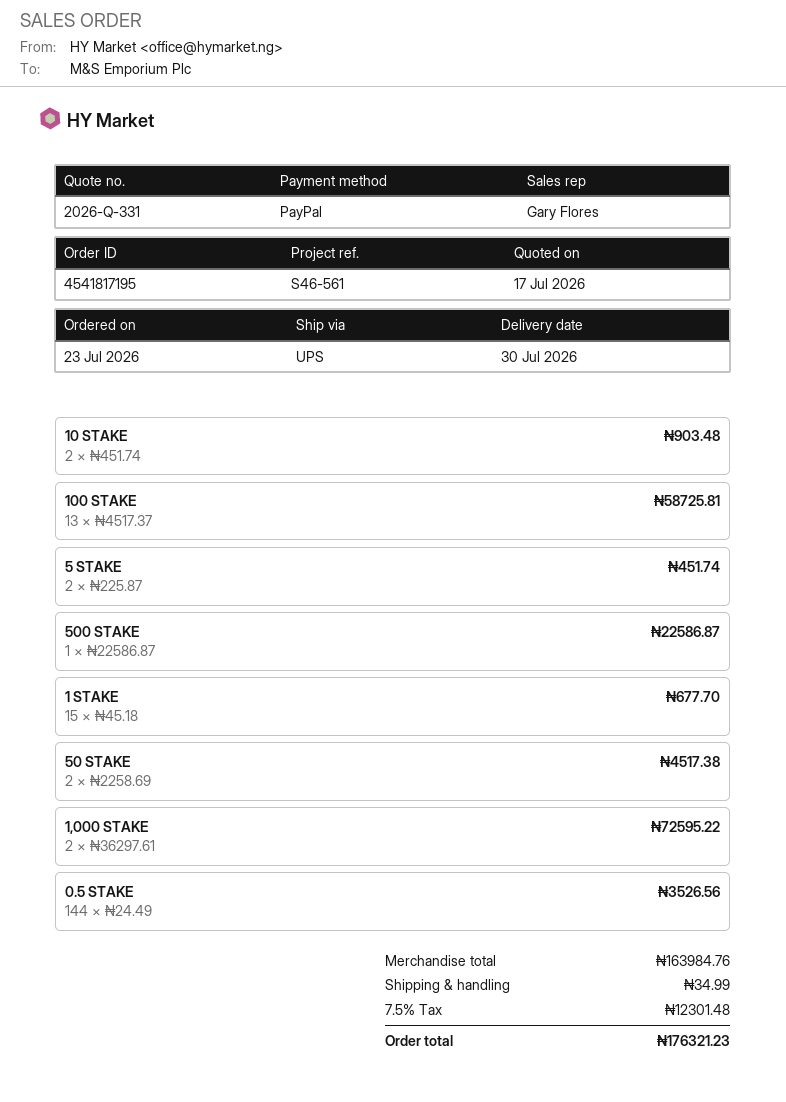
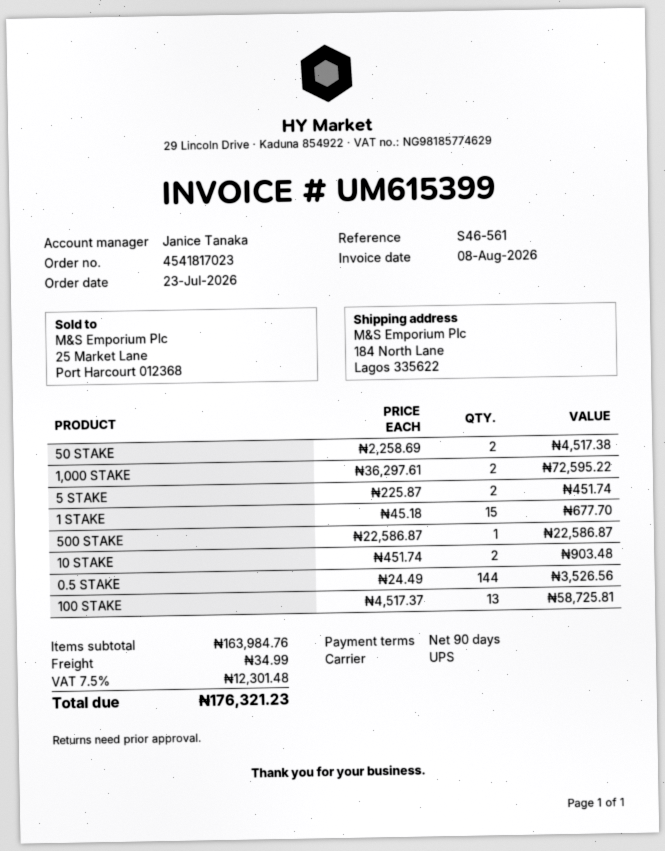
order number: 4541817195 -> 4541817023
sales rep: Gary Flores -> Janice Tanaka

